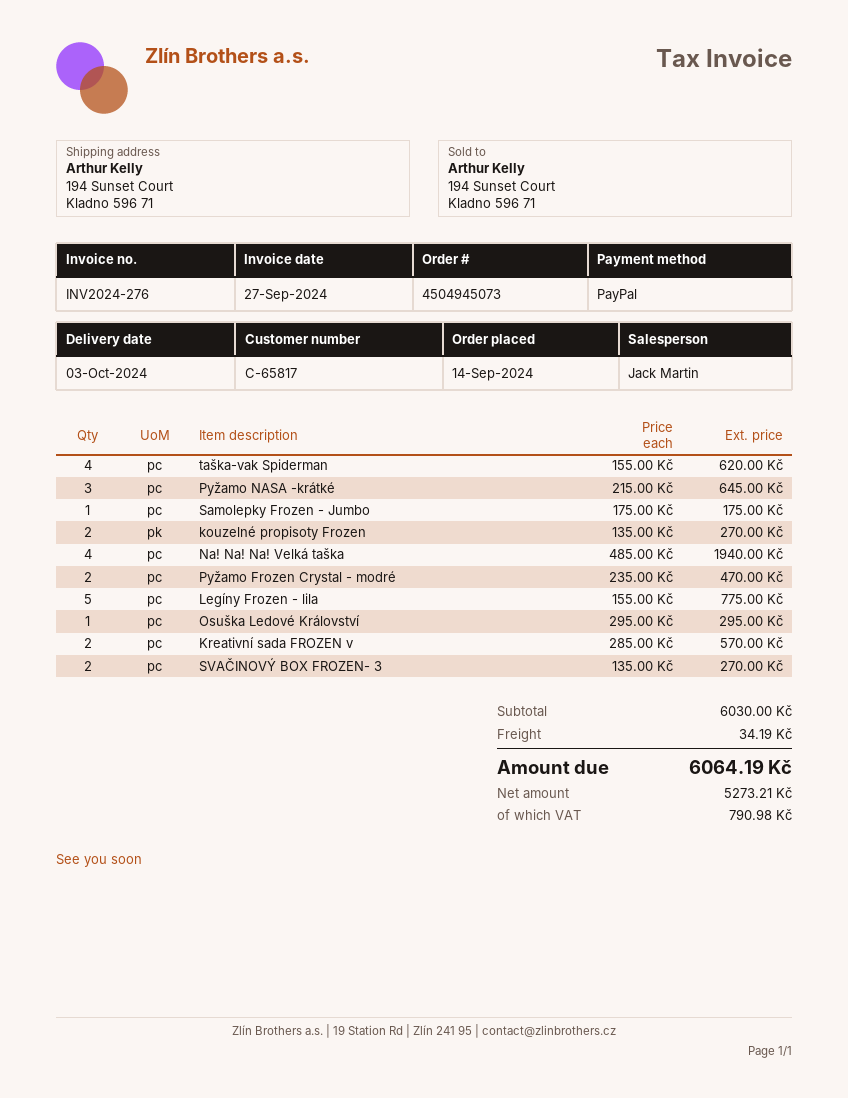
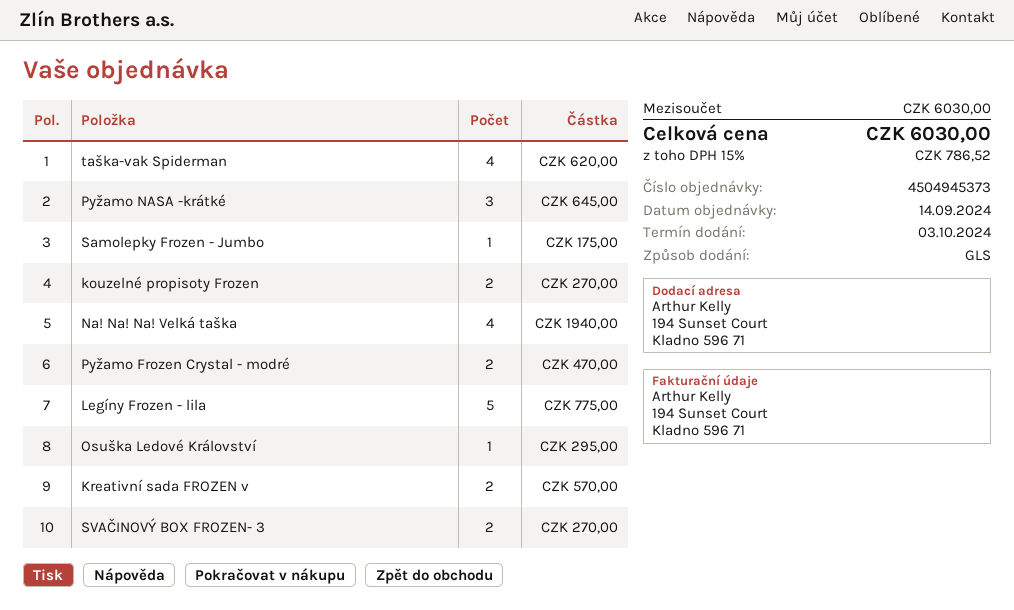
order number: 4504945073 -> 4504945373
shipping: 34.19 -> none
tax: 790.98 -> 786.52
total: 6064.19 -> 6030.00

